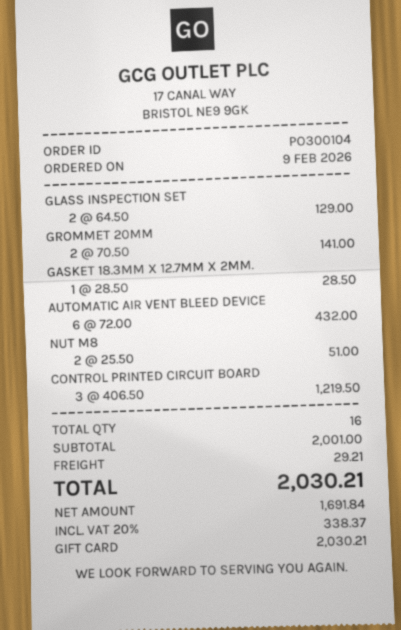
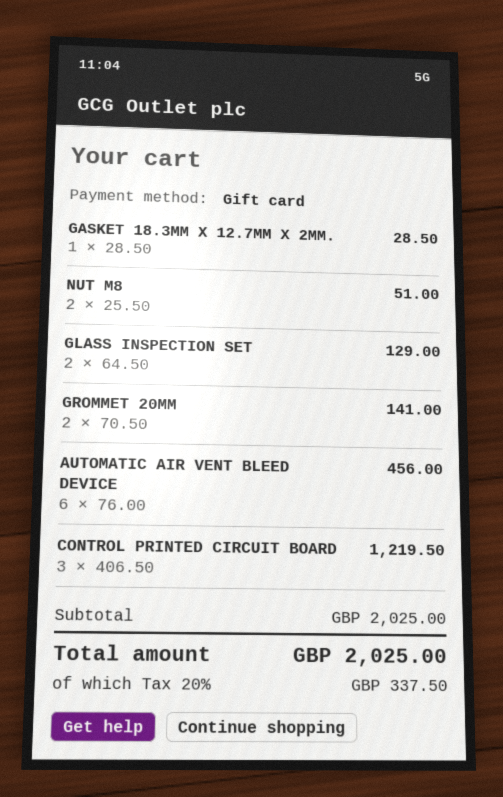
AUTOMATIC AIR VENT BLEED DEVICE: 6 x 72.00 = 432.00 -> 6 x 76.00 = 456.00
subtotal: 2001.00 -> 2025.00
shipping: 29.21 -> none
tax: 20% = 338.37 -> 20% = 337.50
total: 2030.21 -> 2025.00

